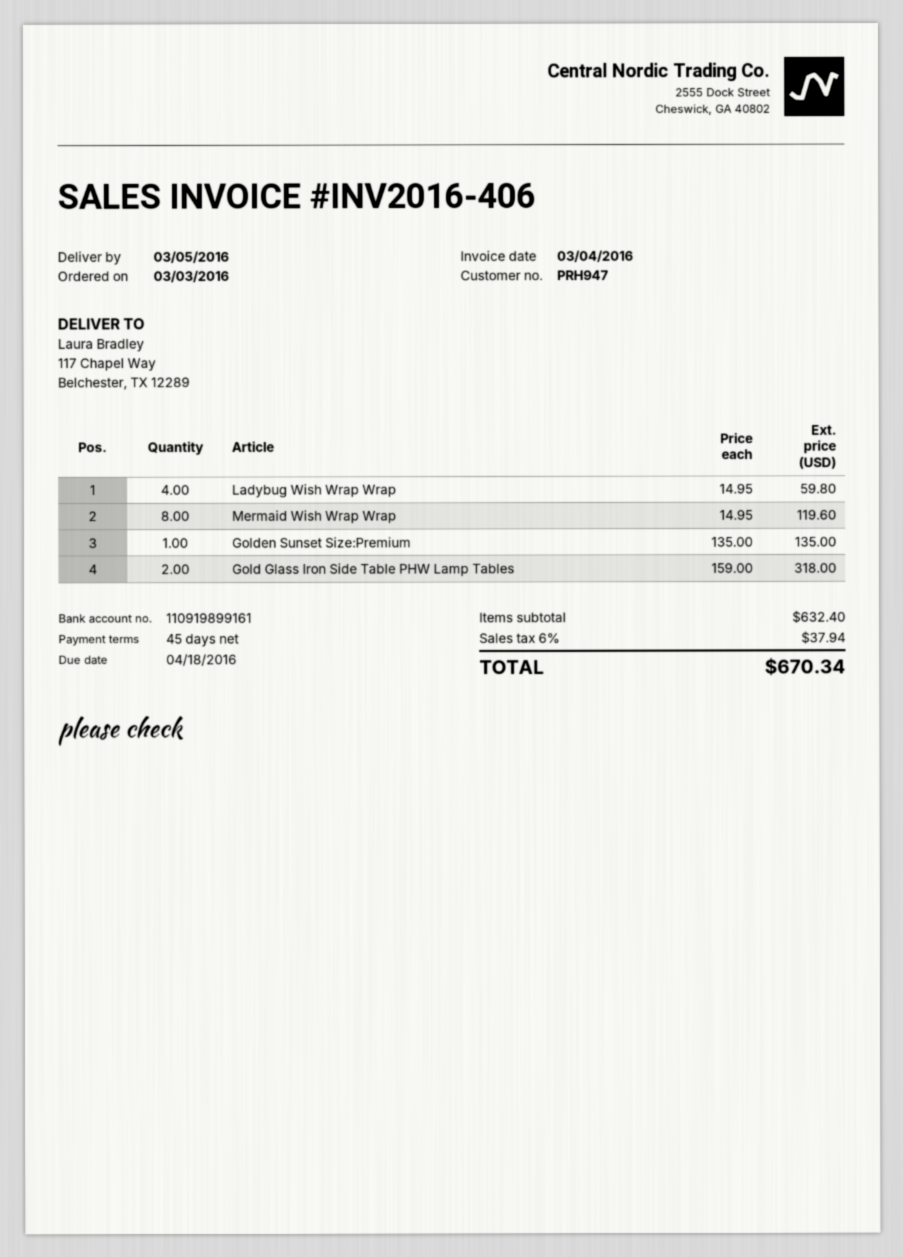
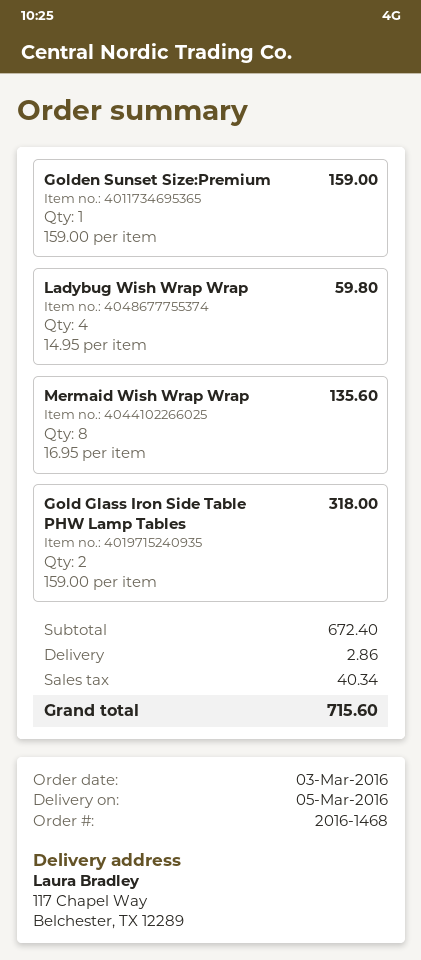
Mermaid Wish Wrap Wrap: 8 x 14.95 = 119.60 -> 8 x 16.95 = 135.60
Golden Sunset Size:Premium: 1 x 135.00 = 135.00 -> 1 x 159.00 = 159.00
subtotal: 632.40 -> 672.40
shipping: none -> 2.86
tax: 37.94 -> 40.34
total: 670.34 -> 715.60

